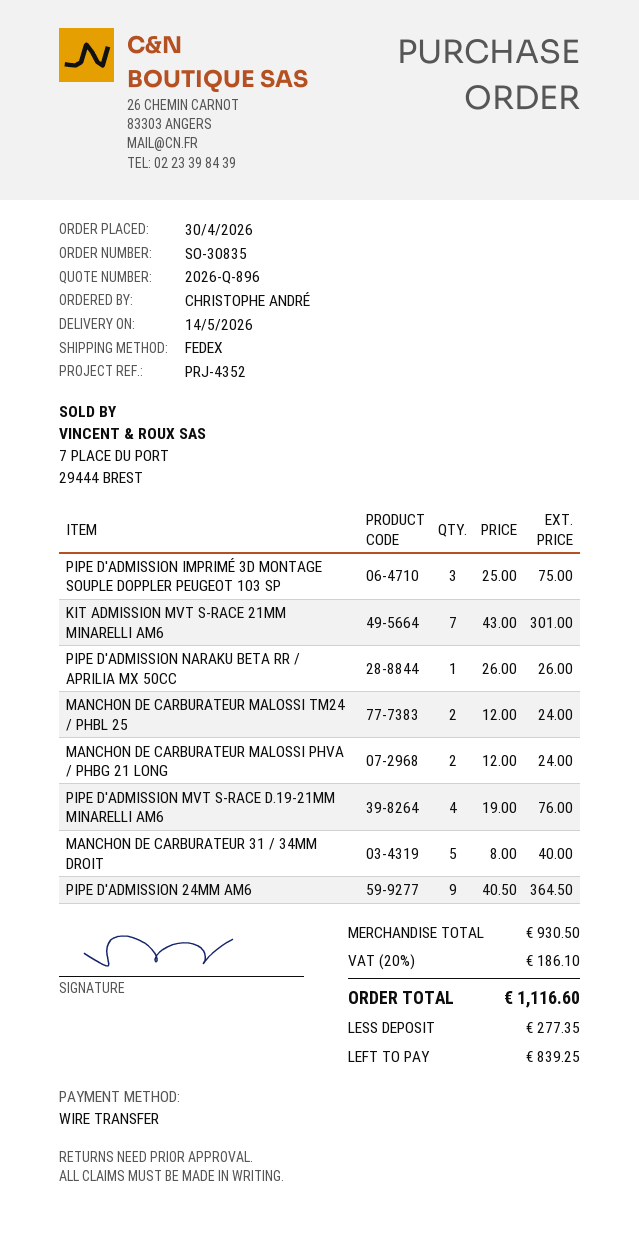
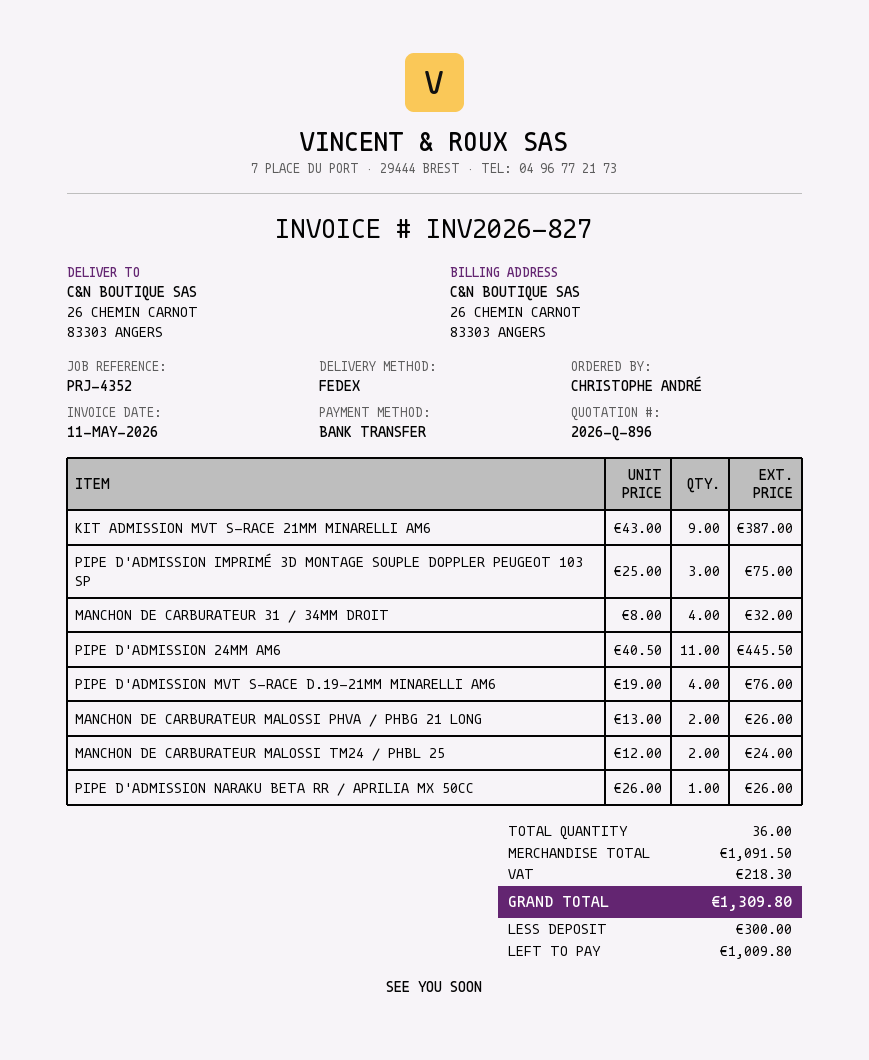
KIT ADMISSION MVT S-RACE 21MM MINARELLI AM6: 7 x 43.00 = 301.00 -> 9 x 43.00 = 387.00
MANCHON DE CARBURATEUR MALOSSI PHVA / PHBG 21 LONG: 2 x 12.00 = 24.00 -> 2 x 13.00 = 26.00
MANCHON DE CARBURATEUR 31 / 34MM DROIT: 5 x 8.00 = 40.00 -> 4 x 8.00 = 32.00
PIPE D'ADMISSION 24MM AM6: 9 x 40.50 = 364.50 -> 11 x 40.50 = 445.50
subtotal: 930.50 -> 1091.50
tax: 186.10 -> 218.30
total: 1116.60 -> 1309.80
deposit: 277.35 -> 300.00
balance: 839.25 -> 1009.80

